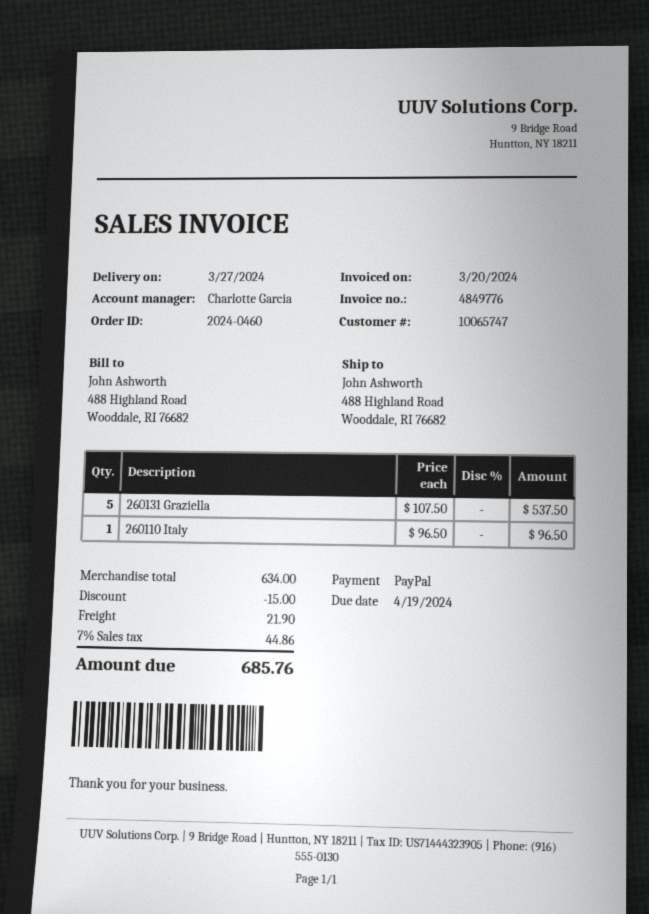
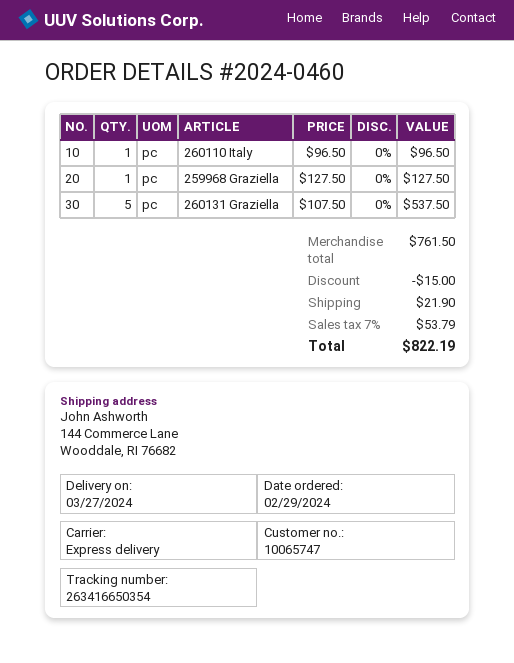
ship to: 488 Highland Road, Wooddale, RI 76682 -> 144 Commerce Lane, Wooddale, RI 76682
259968 Graziella: none -> 1 x 127.50 = 127.50
subtotal: 634.00 -> 761.50
tax: 7% = 44.86 -> 7% = 53.79
total: 685.76 -> 822.19

